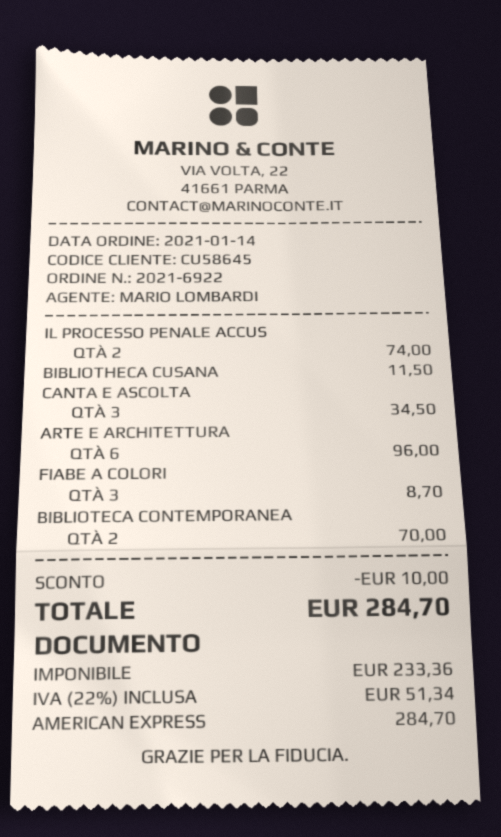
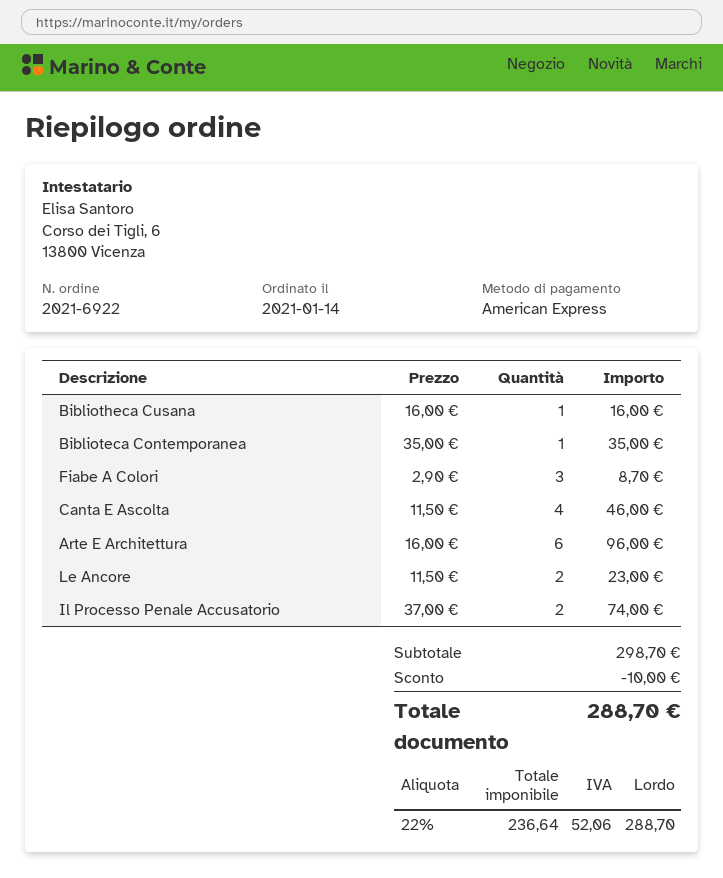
BIBLIOTHECA CUSANA: 1 for 11.50 -> 1 for 16.00
CANTA E ASCOLTA: 3 for 34.50 -> 4 for 46.00
BIBLIOTECA CONTEMPORANEA: 2 for 70.00 -> 1 for 35.00
Le Ancore: none -> 2 for 23.00
net: 233.36 -> 236.64
tax: 22% = 51.34 -> 22% = 52.06
total: 284.70 -> 288.70

